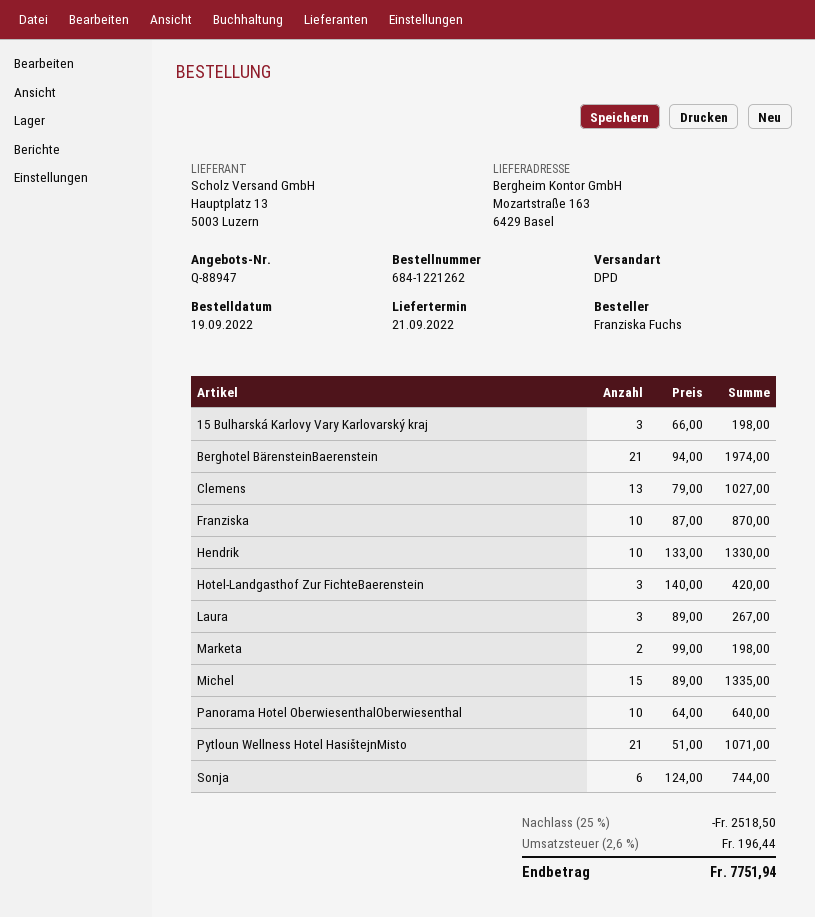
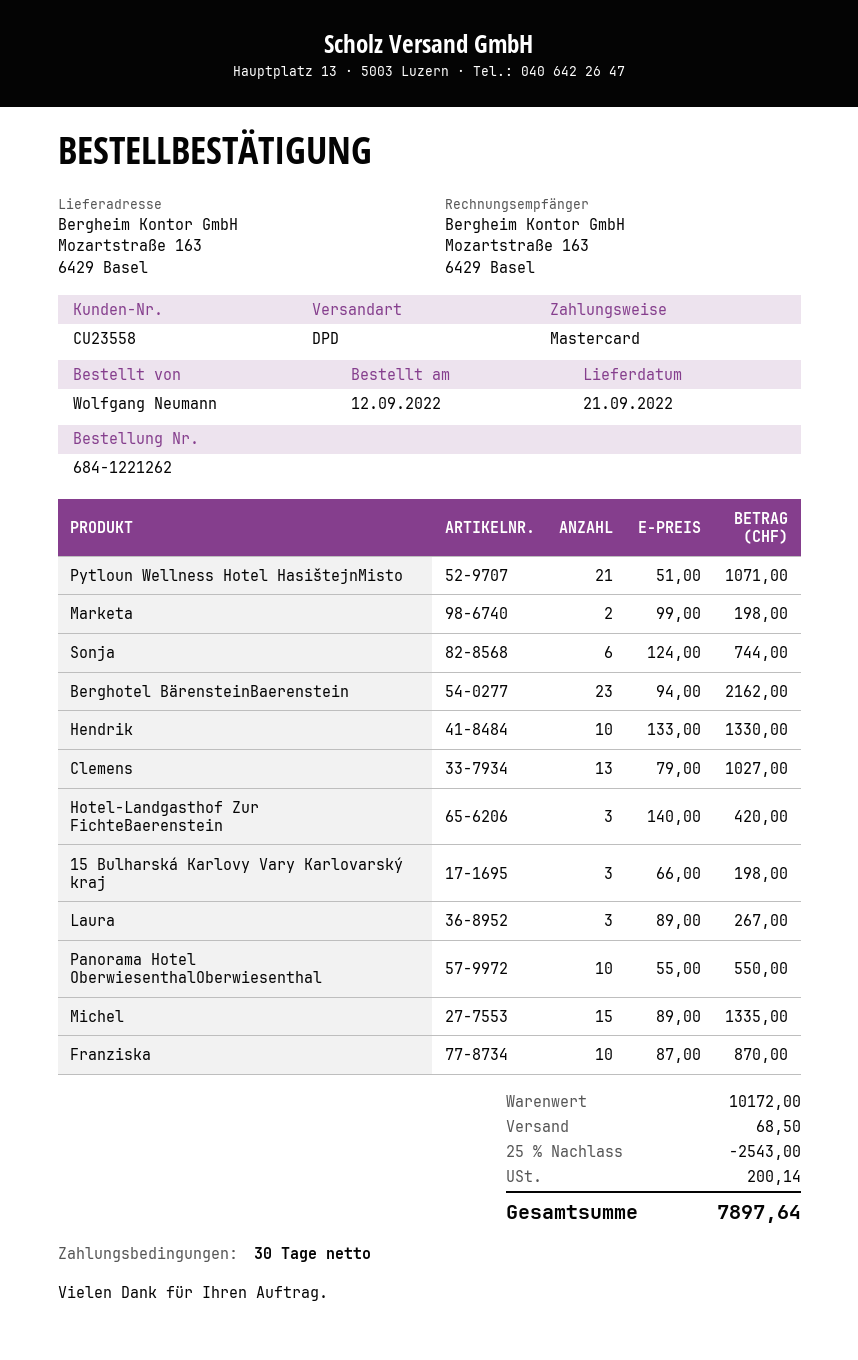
order date: 2022-09-19 -> 2022-09-12
ordered by: Franziska Fuchs -> Wolfgang Neumann
Berghotel BärensteinBaerenstein: 21 x 94.00 = 1974.00 -> 23 x 94.00 = 2162.00
Panorama Hotel OberwiesenthalOberwiesenthal: 10 x 64.00 = 640.00 -> 10 x 55.00 = 550.00
discount: 25% = 2518.50 -> 25% = 2543.00
shipping: none -> 68.50
tax: 196.44 -> 200.14
total: 7751.94 -> 7897.64

